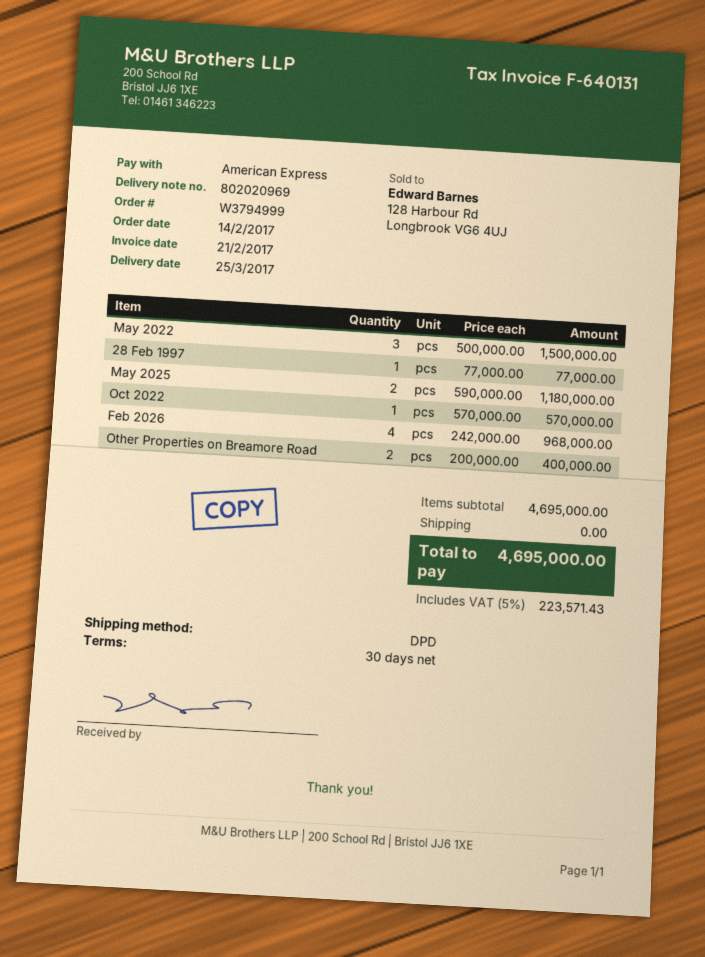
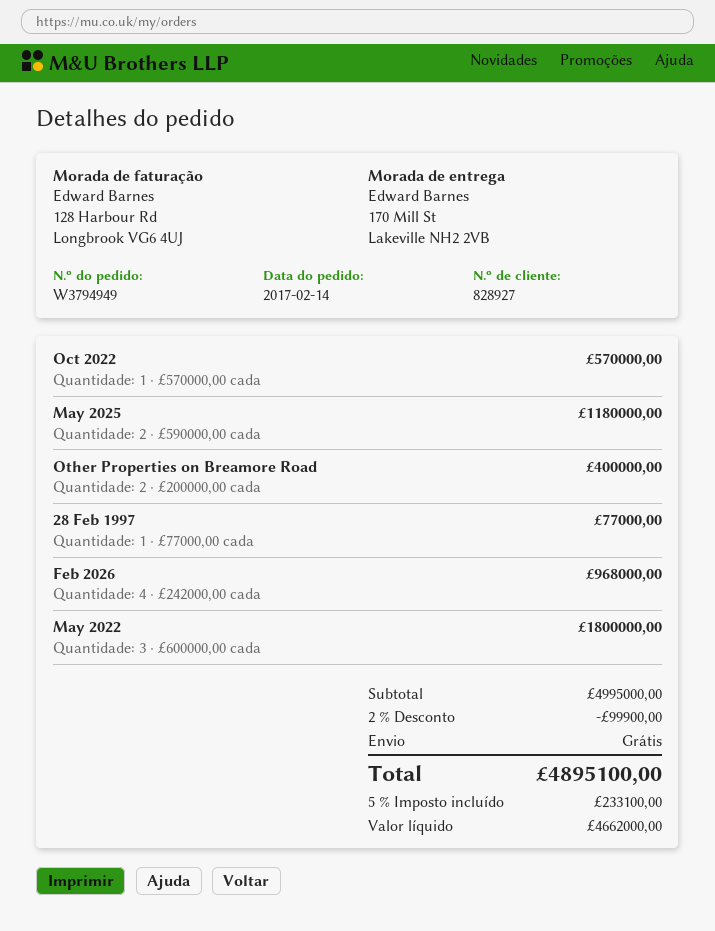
order number: W3794999 -> W3794949
May 2022: 3 x 500000.00 = 1500000.00 -> 3 x 600000.00 = 1800000.00
subtotal: 4695000.00 -> 4995000.00
discount: none -> 2% = 99900.00
tax: 5% = 223571.43 -> 5% = 233100.00
total: 4695000.00 -> 4895100.00

